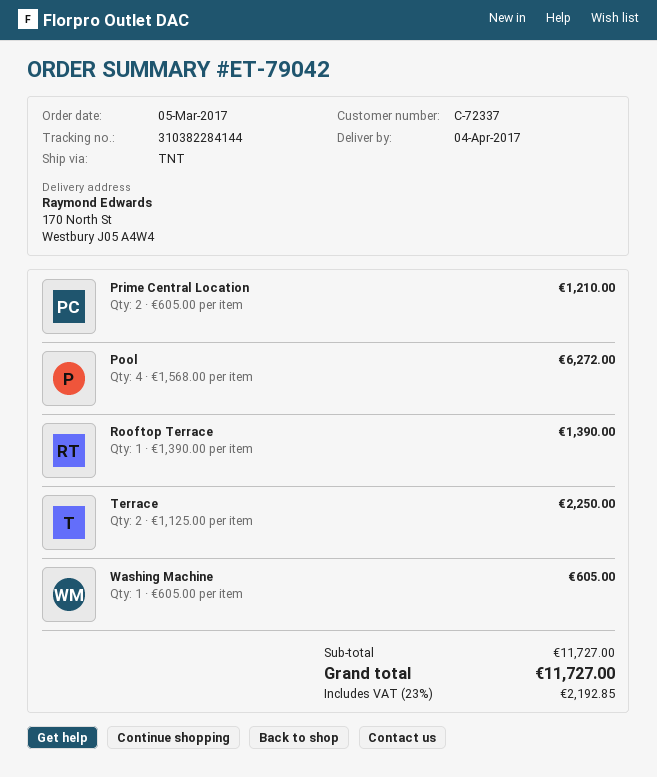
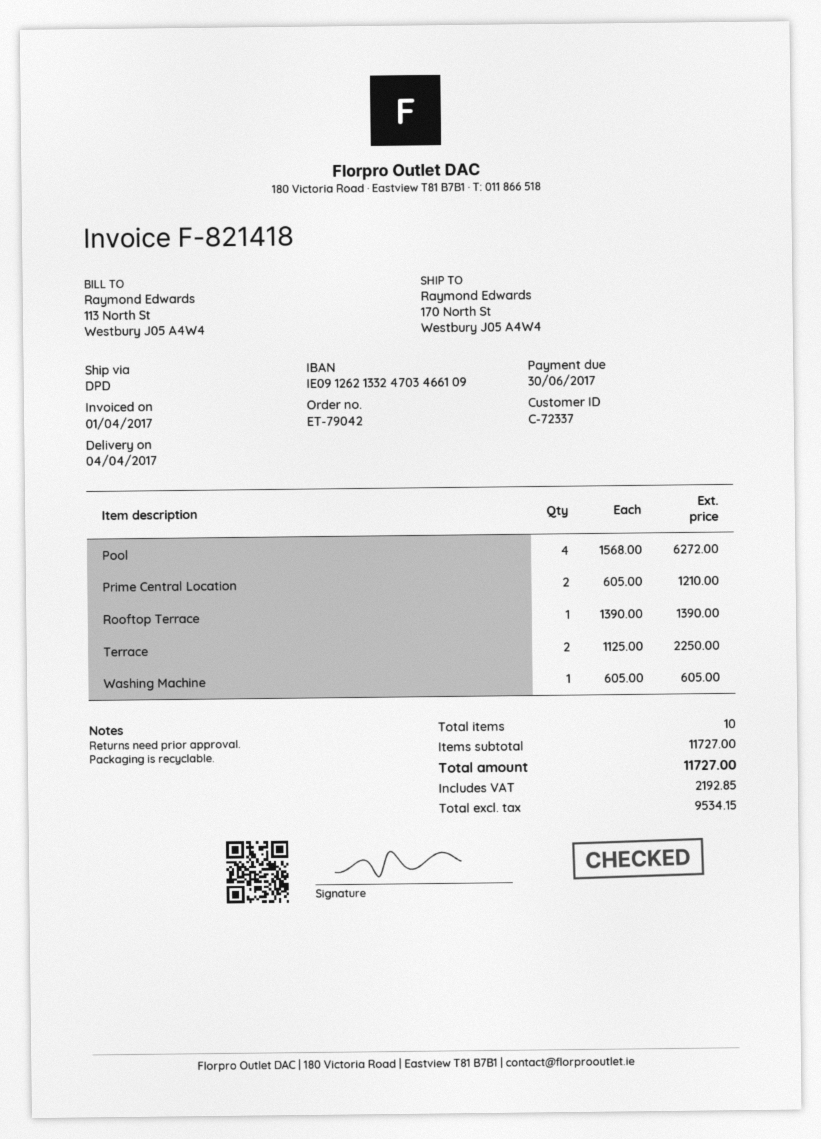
shipping method: TNT -> DPD

